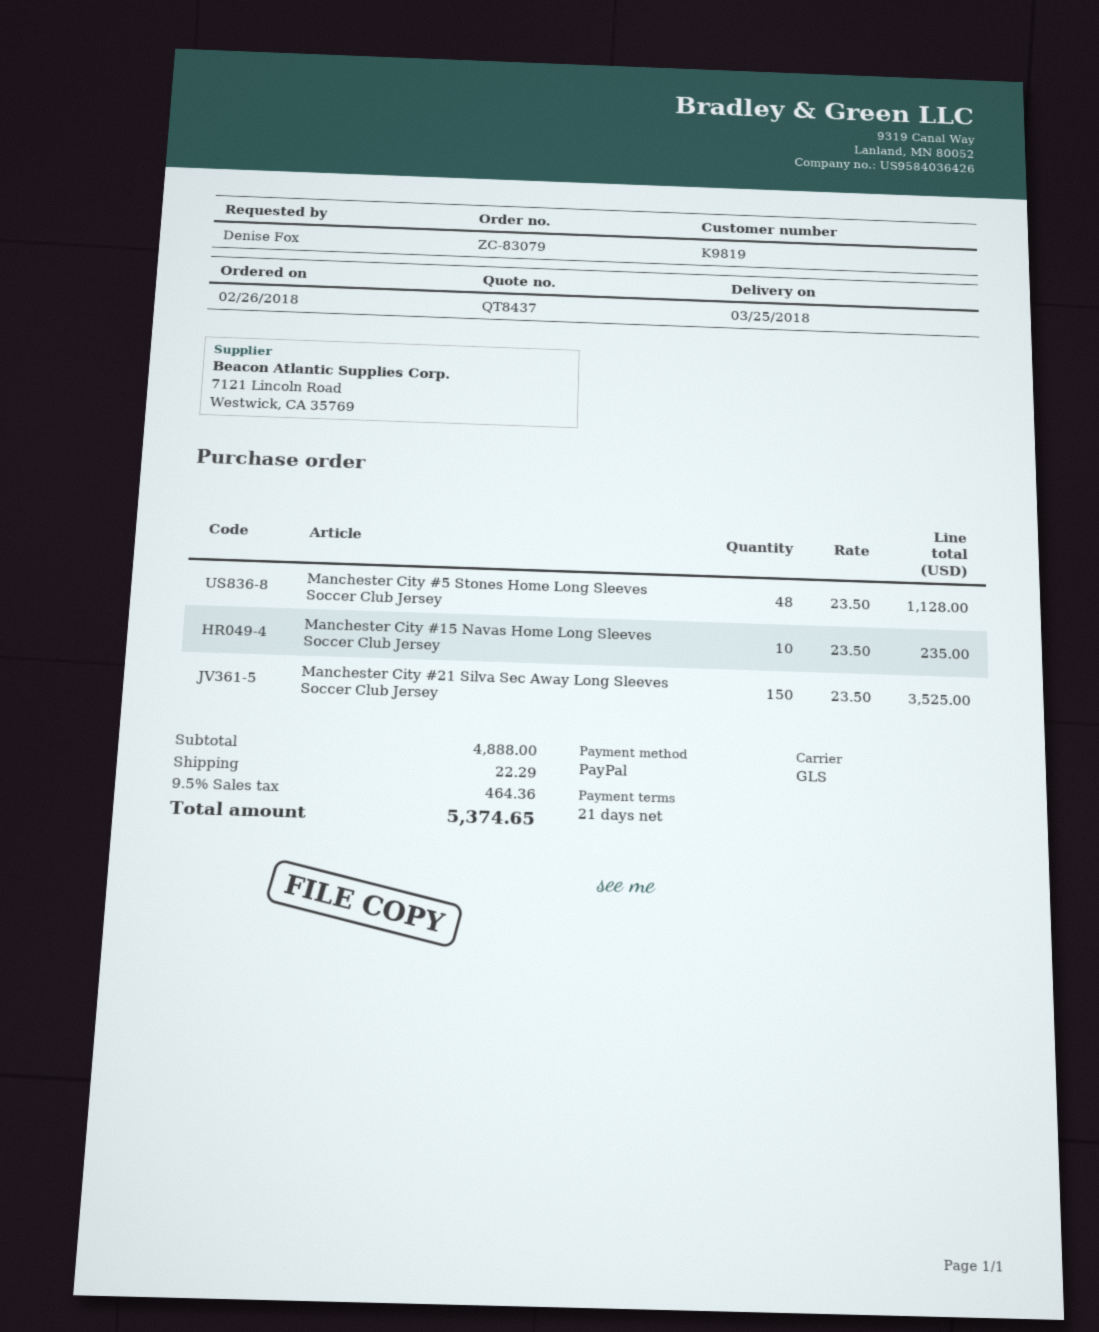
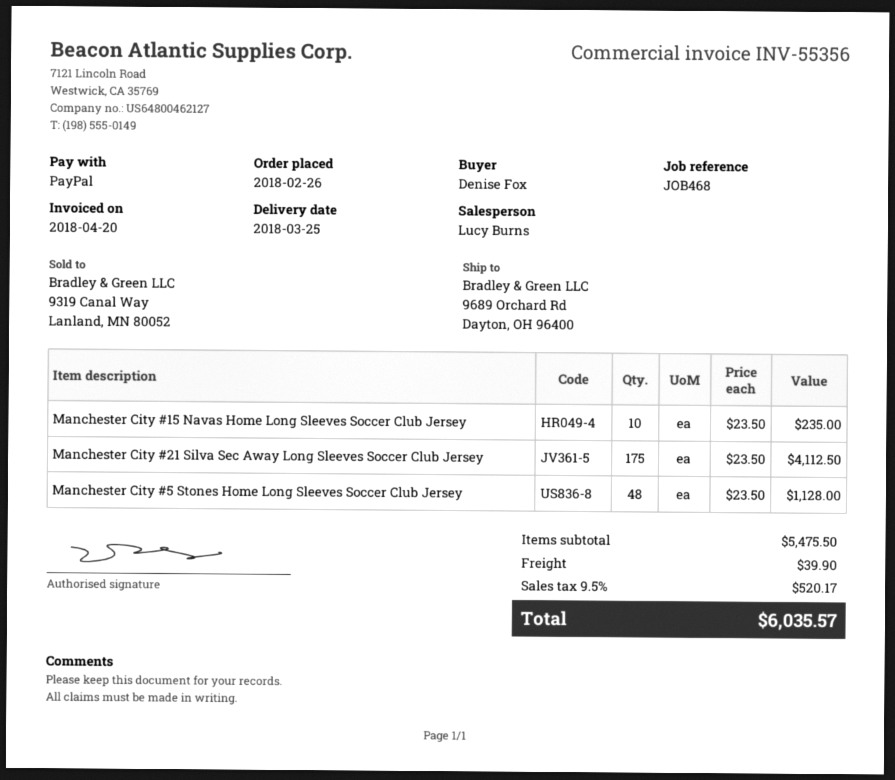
Manchester City #21 Silva Sec Away Long Sleeves Soccer Club Jersey: 150 x 23.50 = 3525.00 -> 175 x 23.50 = 4112.50
subtotal: 4888.00 -> 5475.50
shipping: 22.29 -> 39.90
tax: 9.5% = 464.36 -> 9.5% = 520.17
total: 5374.65 -> 6035.57

